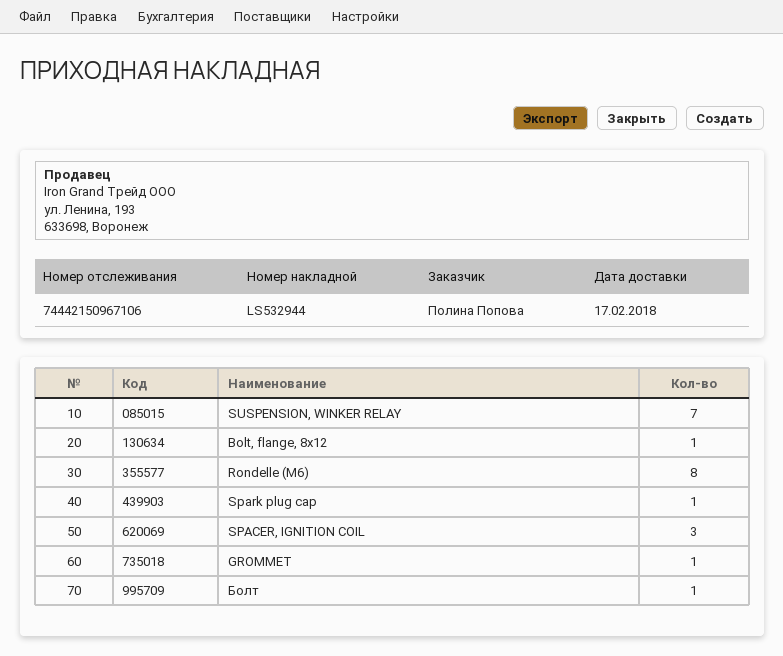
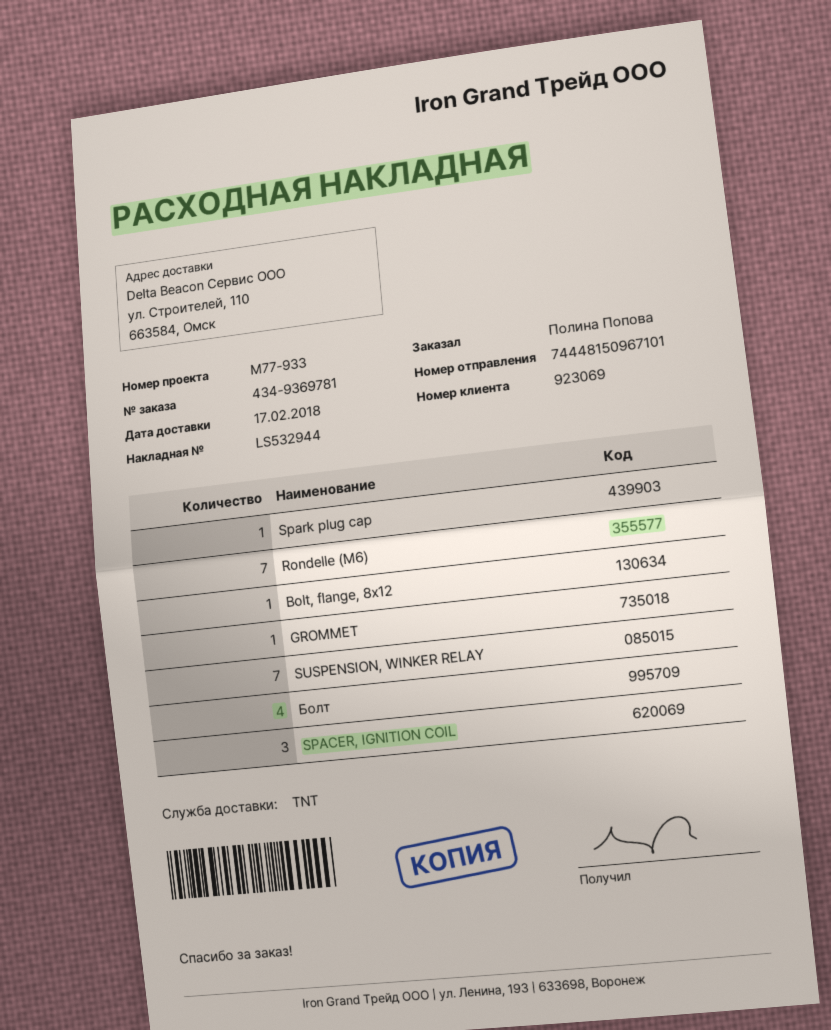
tracking number: 74442150967106 -> 74448150967101
Rondelle (M6): 8 -> 7
Болт: 1 -> 4

